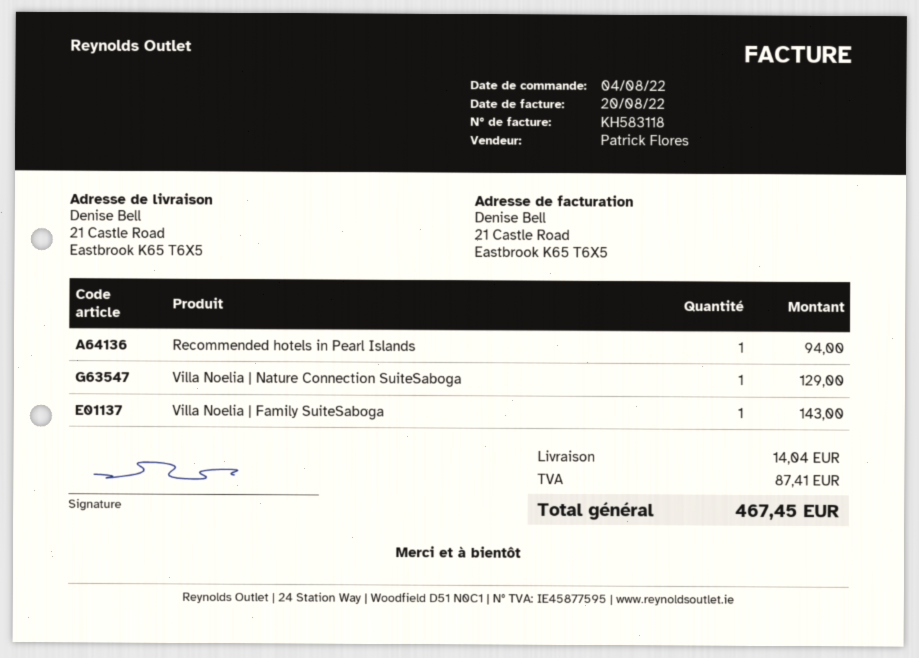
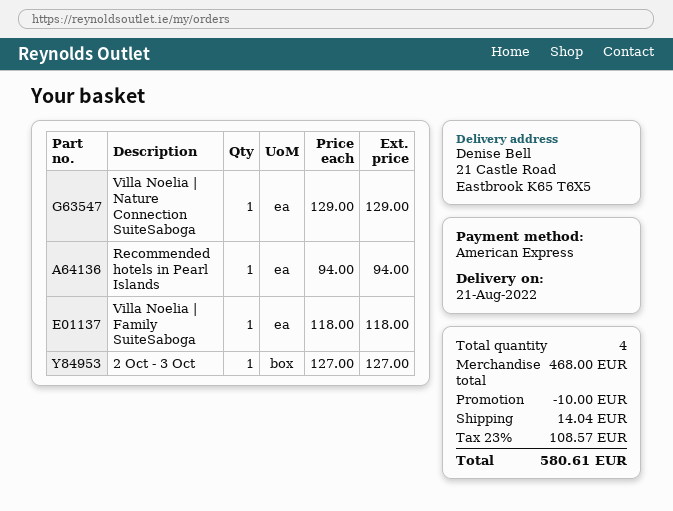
Villa Noelia | Family SuiteSaboga: 1 for 143.00 -> 1 for 118.00
2 Oct - 3 Oct: none -> 1 for 127.00
discount: none -> 10.00
tax: 87.41 -> 108.57
total: 467.45 -> 580.61

